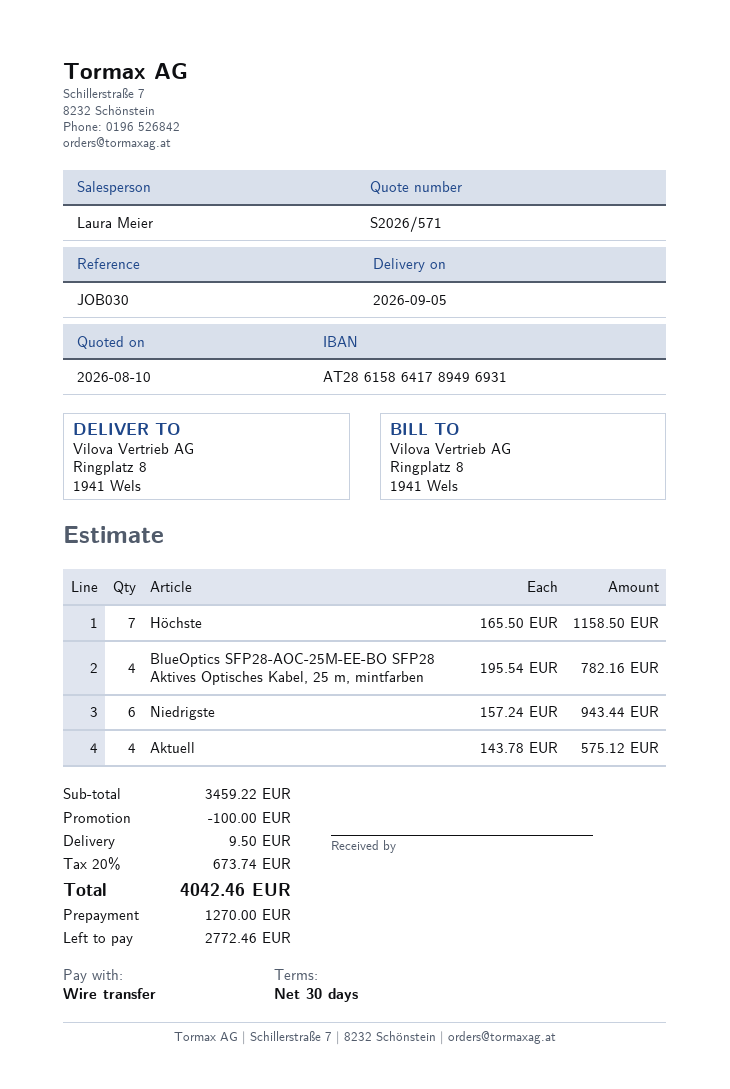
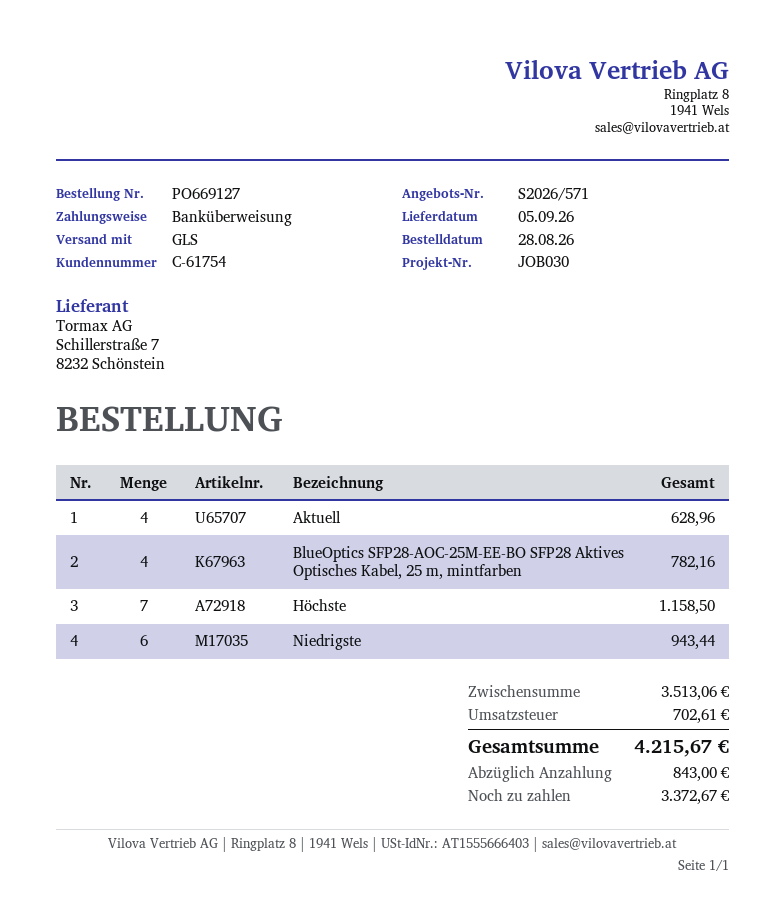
Aktuell: 4 for 575.12 -> 4 for 628.96
subtotal: 3459.22 -> 3513.06
discount: 100.00 -> none
shipping: 9.50 -> none
tax: 673.74 -> 702.61
total: 4042.46 -> 4215.67
deposit: 1270.00 -> 843.00
balance: 2772.46 -> 3372.67

